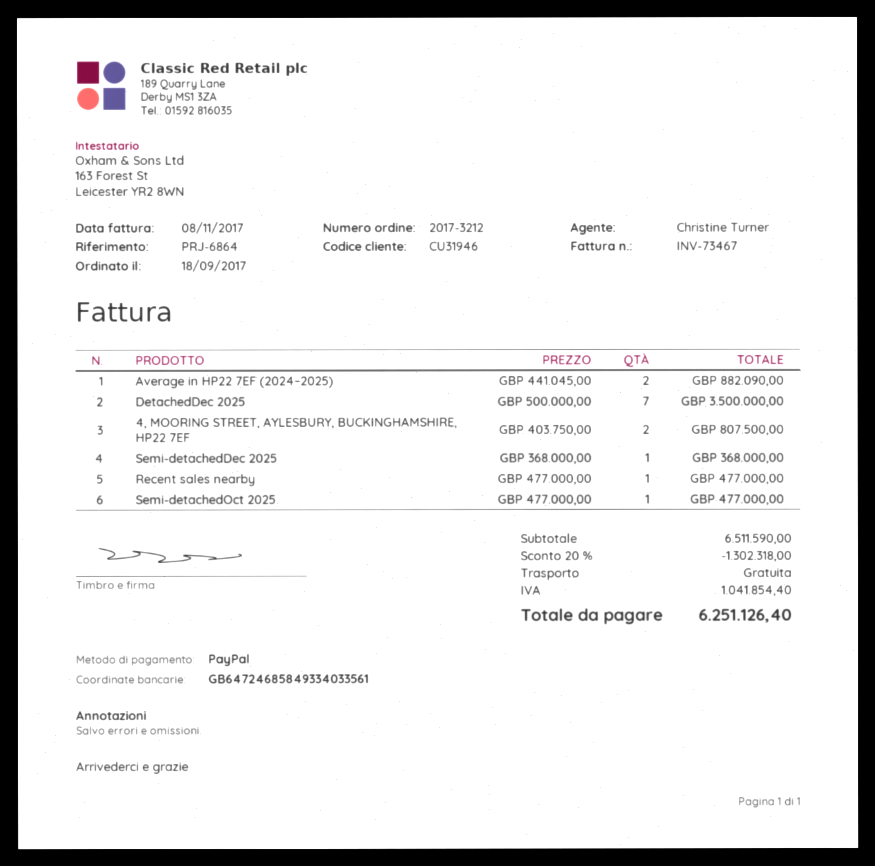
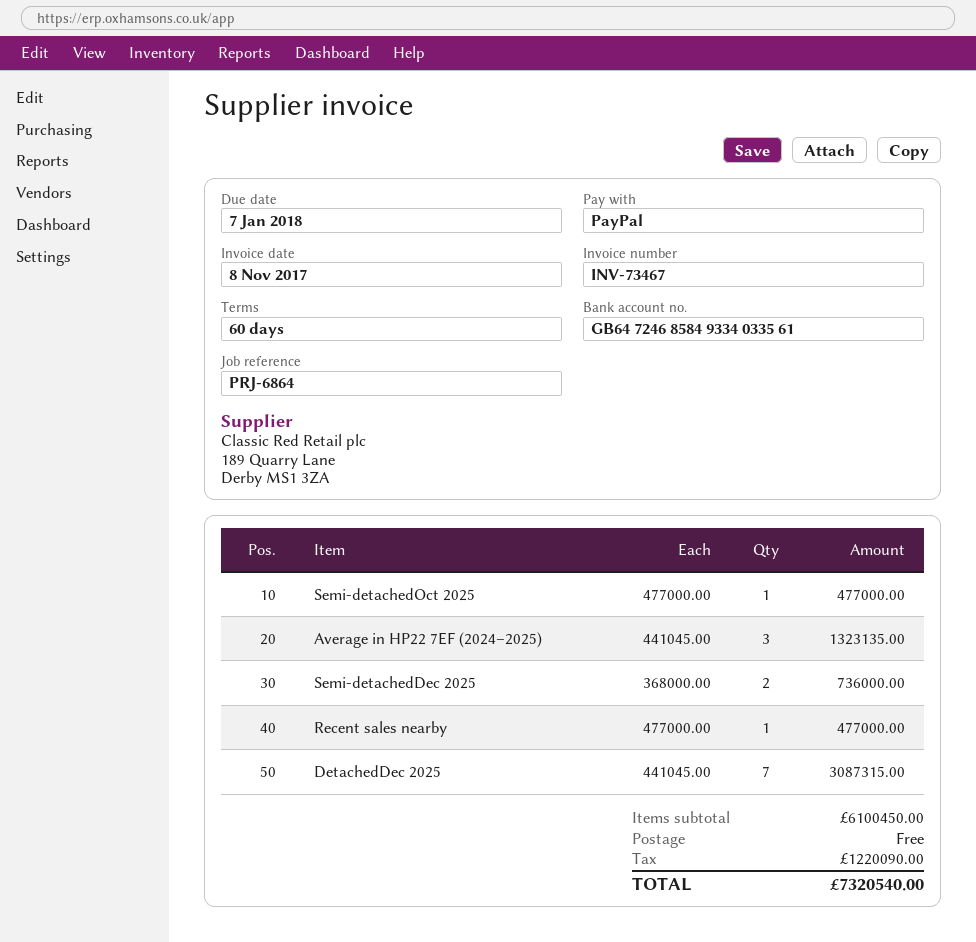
Average in HP22 7EF (2024–2025): 2 x 441045.00 = 882090.00 -> 3 x 441045.00 = 1323135.00
DetachedDec 2025: 7 x 500000.00 = 3500000.00 -> 7 x 441045.00 = 3087315.00
4, MOORING STREET, AYLESBURY, BUCKINGHAMSHIRE, HP22 7EF: 2 x 403750.00 = 807500.00 -> none
Semi-detachedDec 2025: 1 x 368000.00 = 368000.00 -> 2 x 368000.00 = 736000.00
subtotal: 6511590.00 -> 6100450.00
discount: 20% = 1302318.00 -> none
tax: 1041854.40 -> 1220090.00
total: 6251126.40 -> 7320540.00

